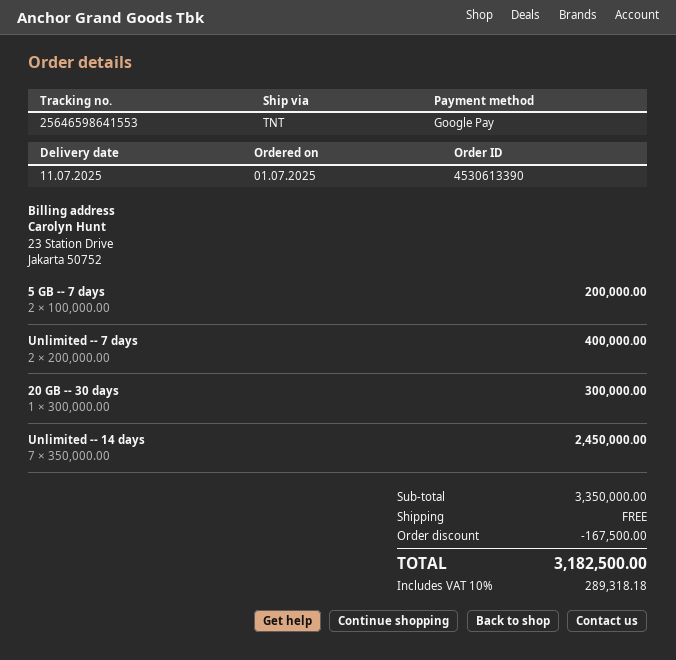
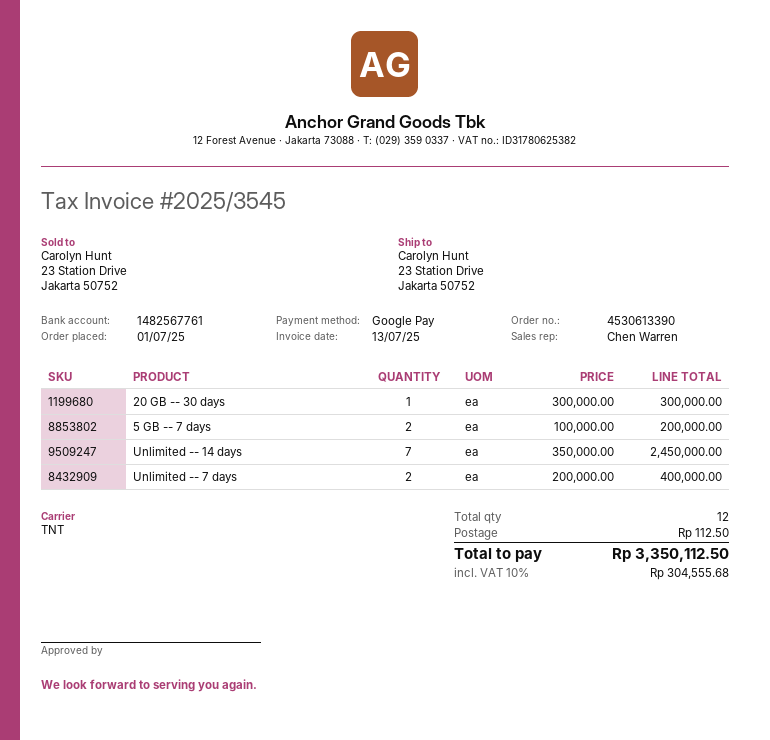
discount: 167500.00 -> none
shipping: 0.00 -> 112.50
tax: 10% = 289318.18 -> 10% = 304555.68
total: 3182500.00 -> 3350112.50

